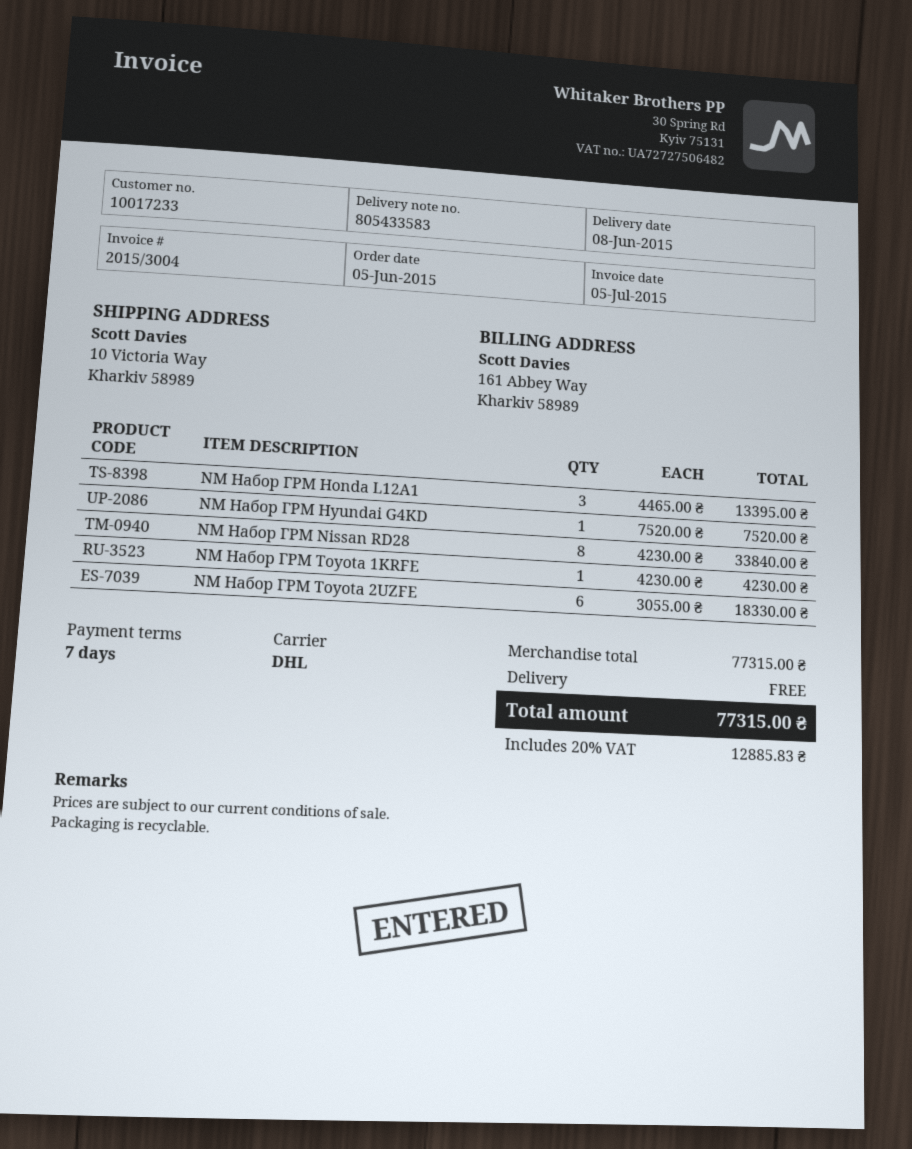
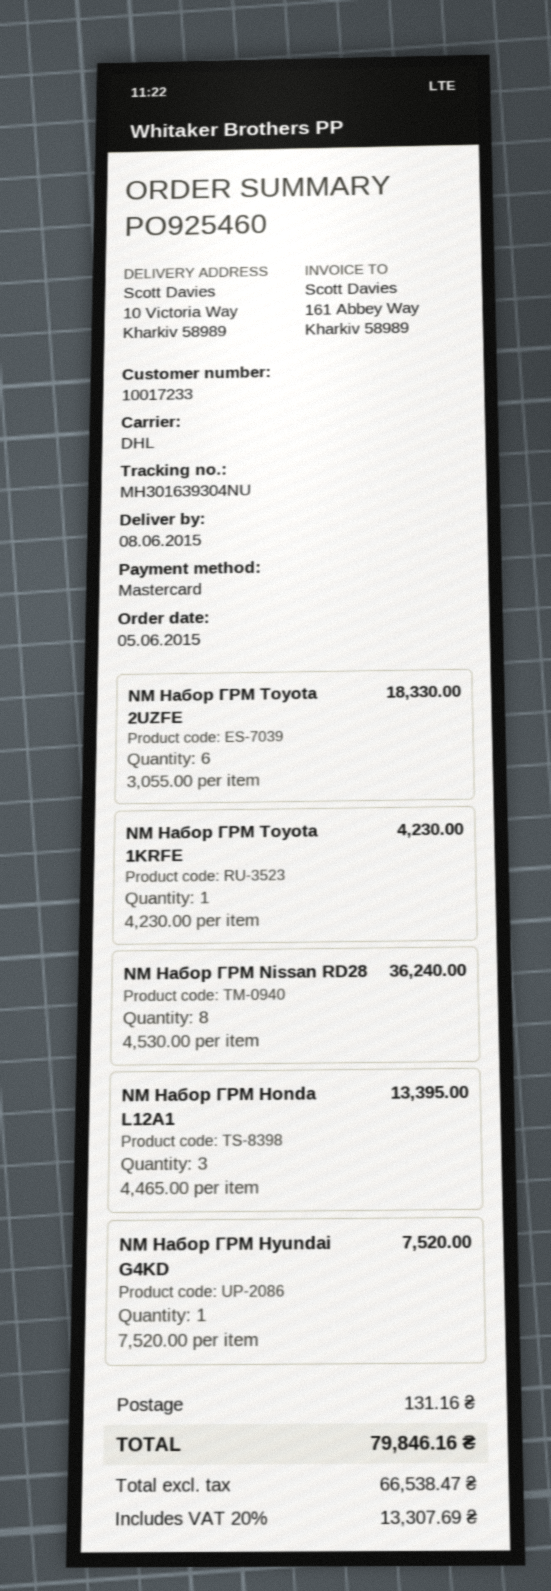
NM Набор ГРМ Nissan RD28: 8 x 4230.00 = 33840.00 -> 8 x 4530.00 = 36240.00
shipping: 0.00 -> 131.16
tax: 20% = 12885.83 -> 20% = 13307.69
total: 77315.00 -> 79846.16

